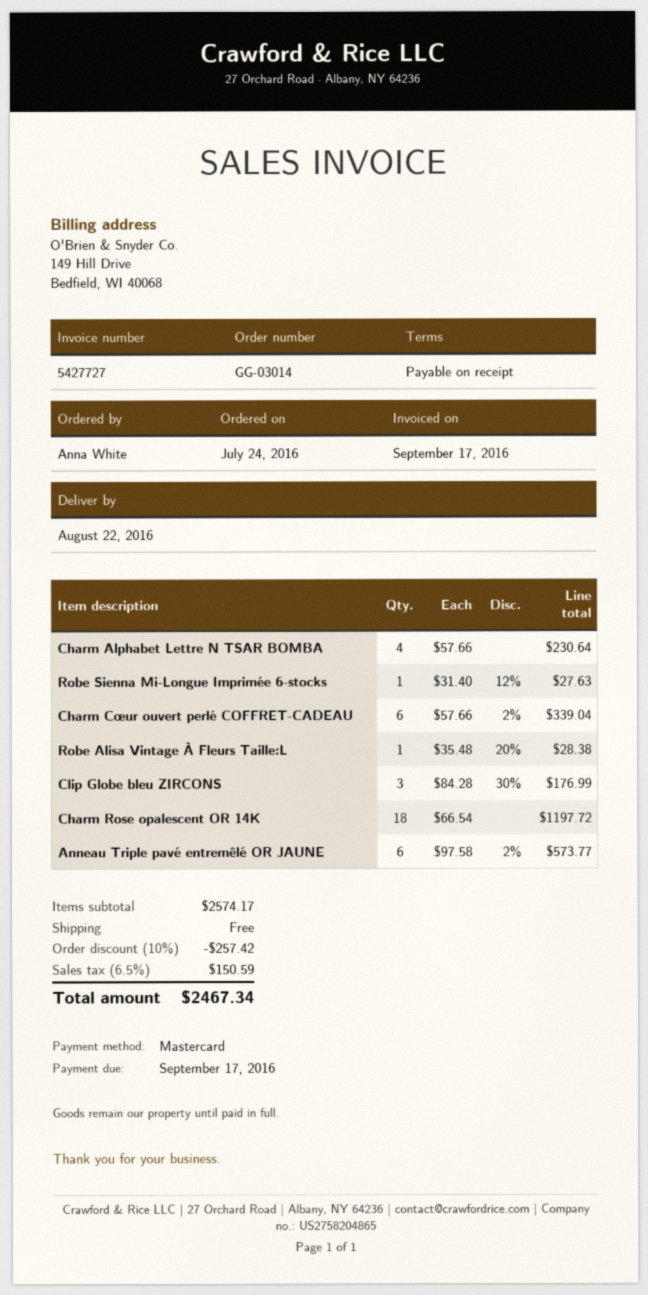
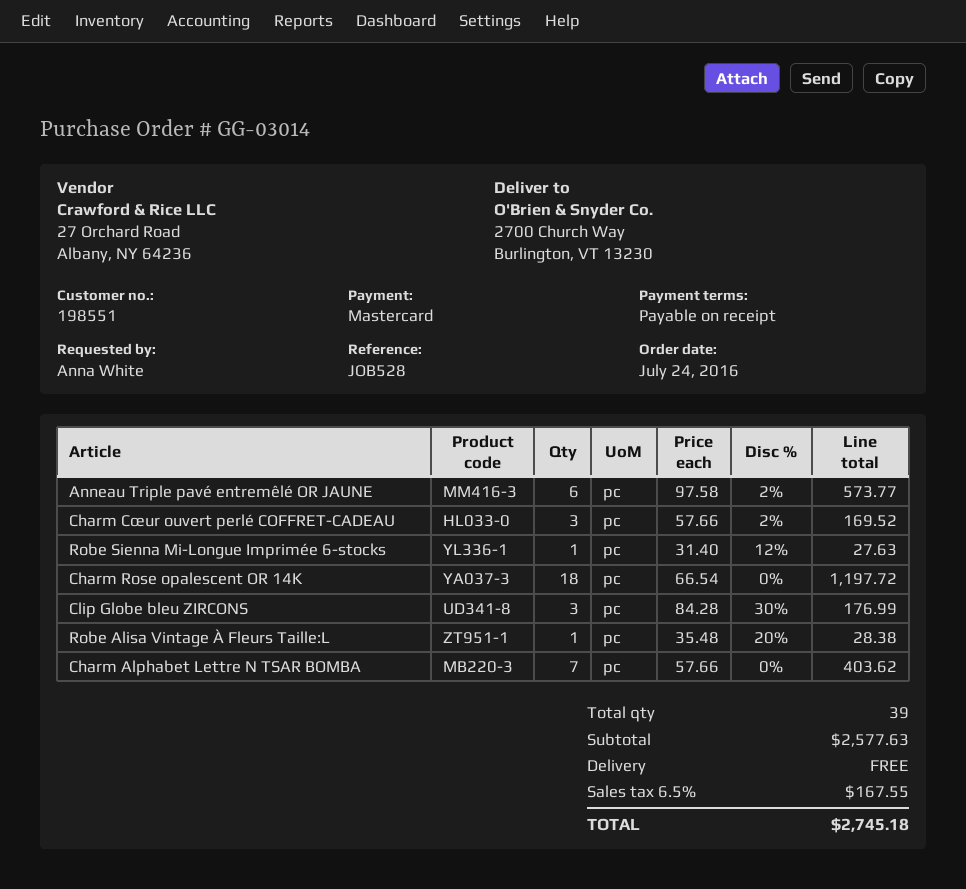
Charm Alphabet Lettre N TSAR BOMBA: 4 x 57.66 = 230.64 -> 7 x 57.66 = 403.62
Charm Cœur ouvert perlé COFFRET-CADEAU: 6 x 57.66 - 2% = 339.04 -> 3 x 57.66 - 2% = 169.52
subtotal: 2574.17 -> 2577.63
discount: 10% = 257.42 -> none
tax: 6.5% = 150.59 -> 6.5% = 167.55
total: 2467.34 -> 2745.18

